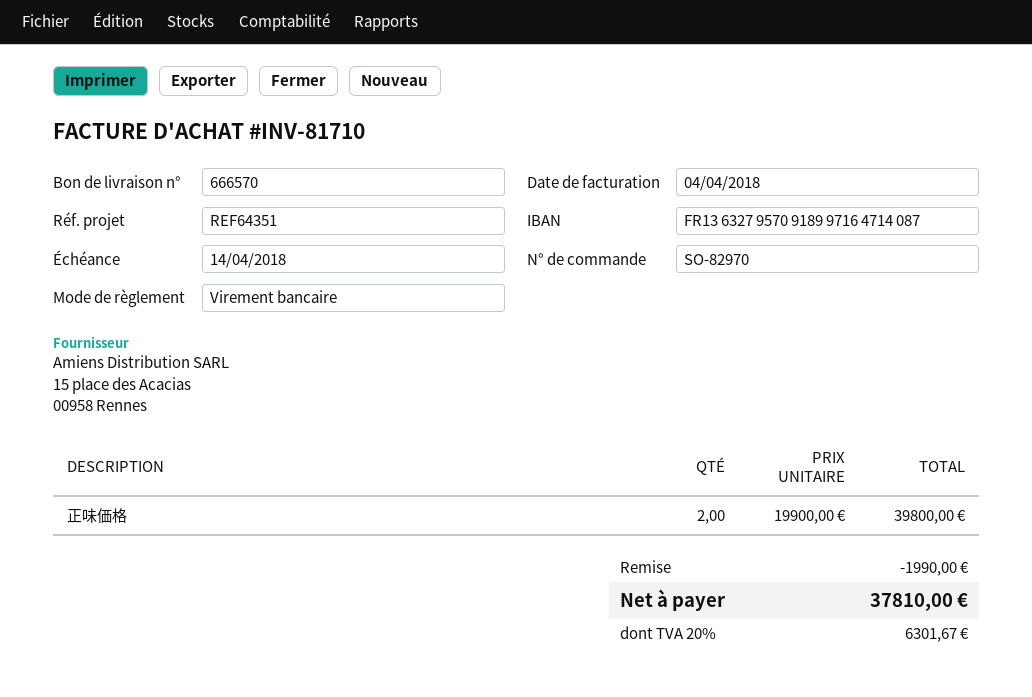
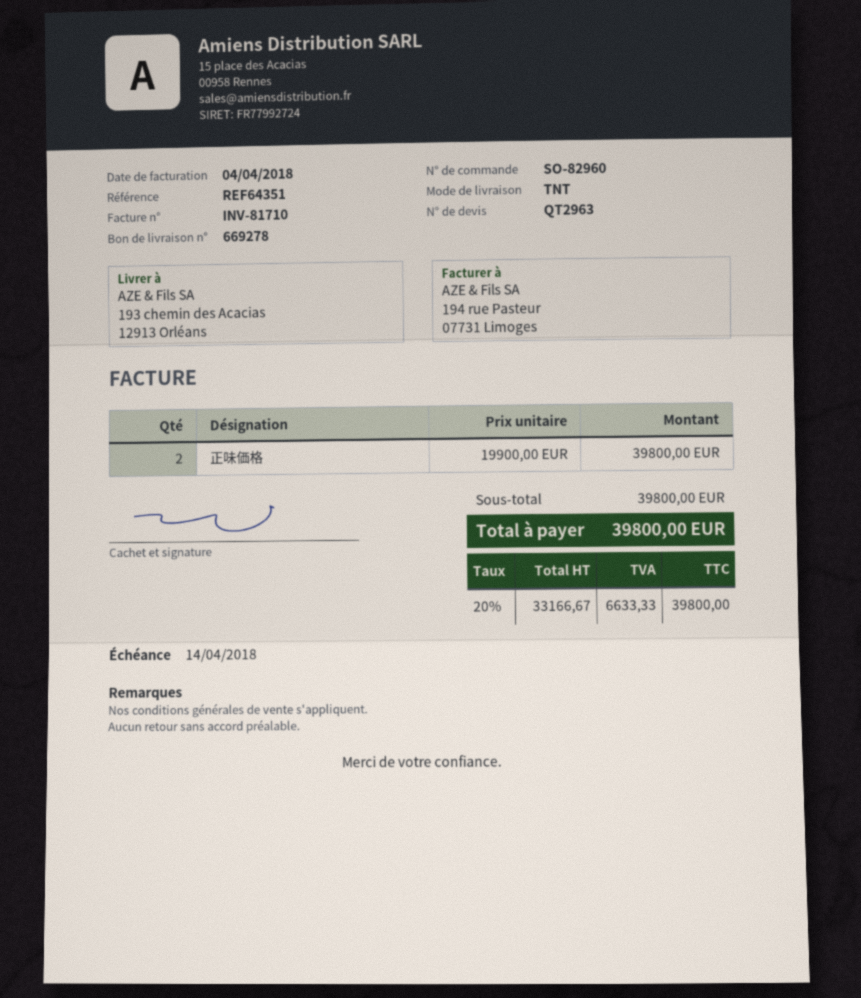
order number: SO-82970 -> SO-82960
delivery note number: 666570 -> 669278
discount: 1990.00 -> none
tax: 20% = 6301.67 -> 20% = 6633.33
total: 37810.00 -> 39800.00

